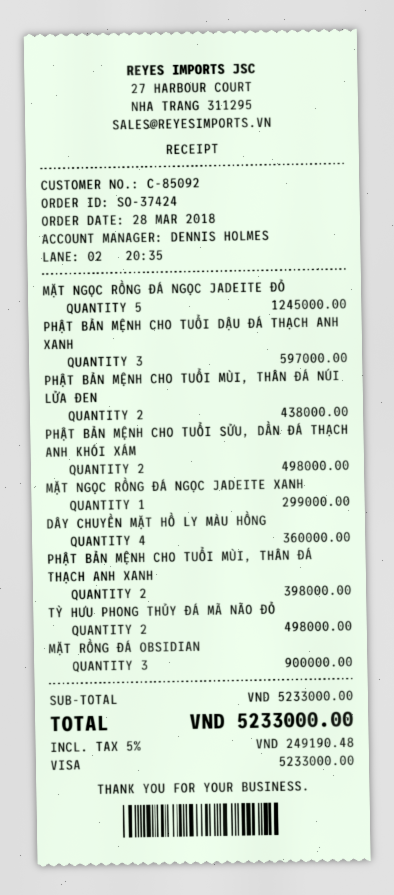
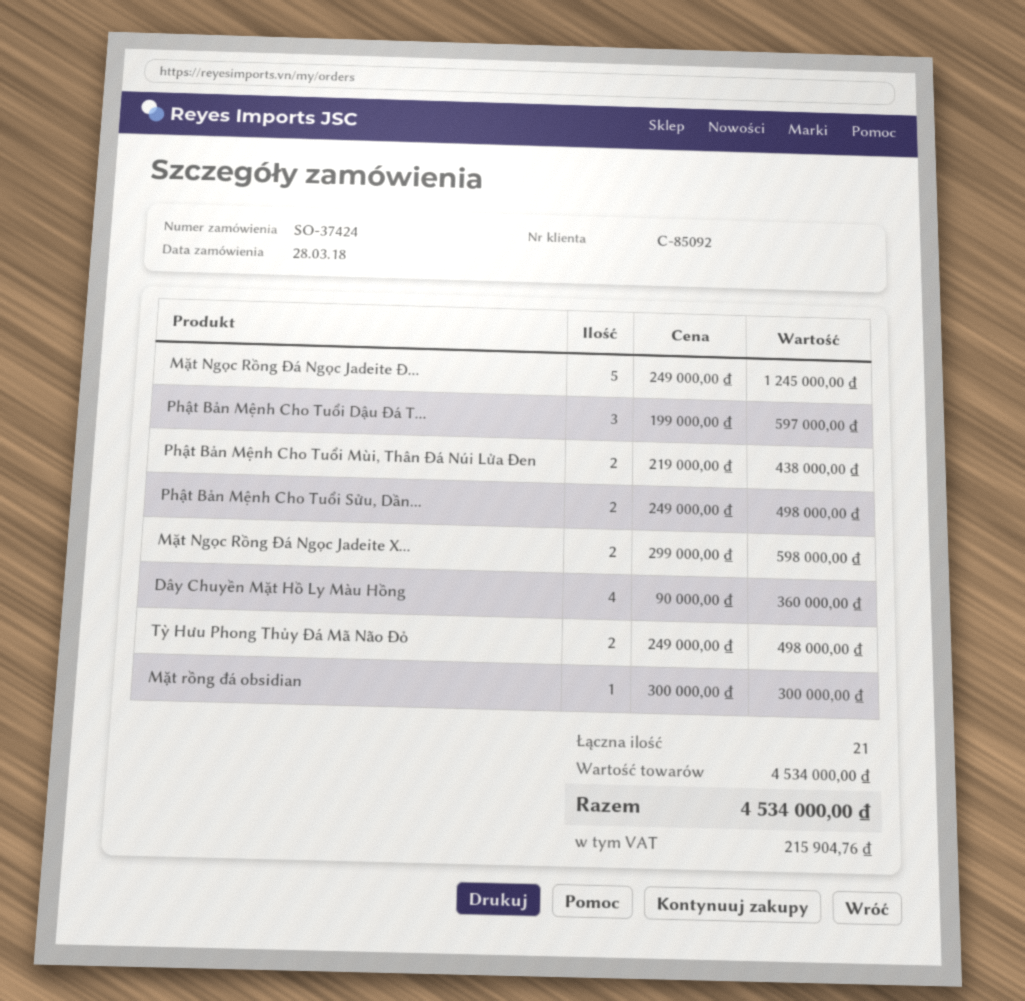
MẶT NGỌC RỒNG ĐÁ NGỌC JADEITE XANH: 1 for 299000.00 -> 2 for 598000.00
PHẬT BẢN MỆNH CHO TUỔI MÙI, THÂN ĐÁ THẠCH ANH XANH: 2 for 398000.00 -> none
MẶT RỒNG ĐÁ OBSIDIAN: 3 for 900000.00 -> 1 for 300000.00
subtotal: 5233000.00 -> 4534000.00
tax: 249190.48 -> 215904.76
total: 5233000.00 -> 4534000.00

